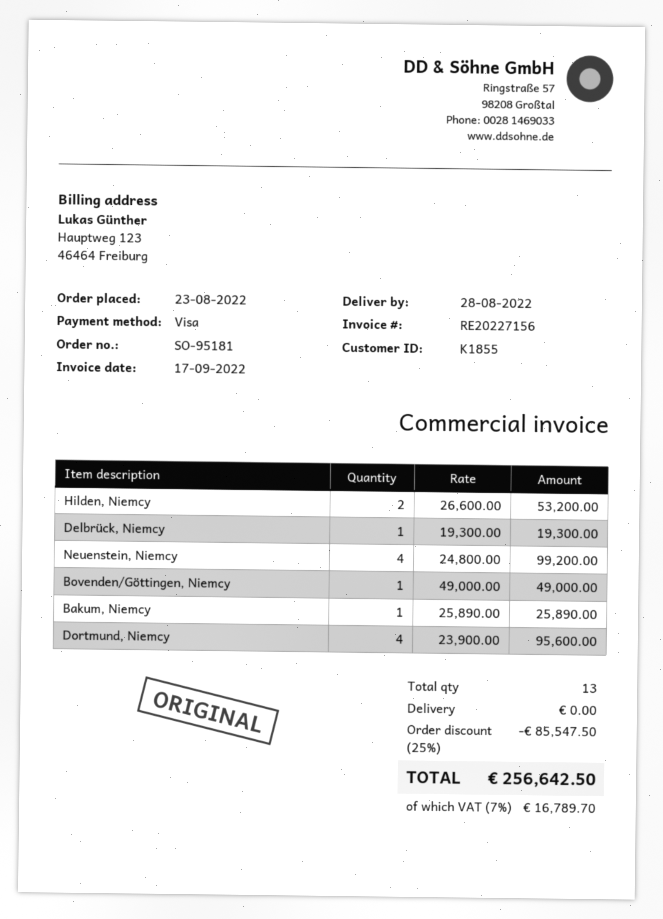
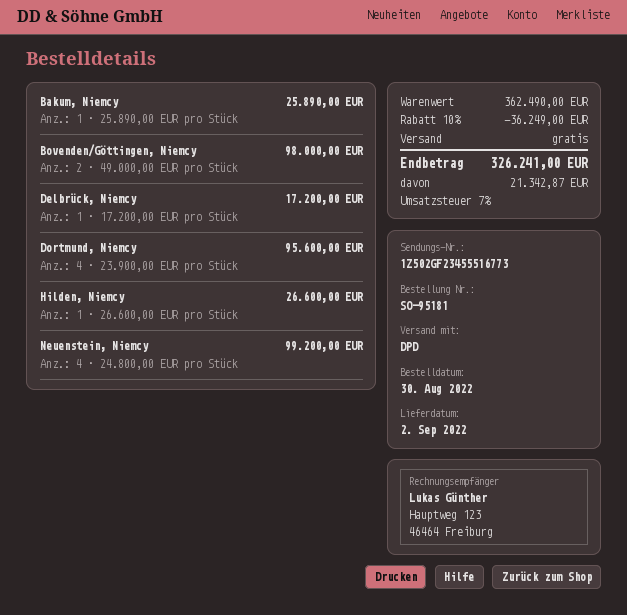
order date: 2022-08-23 -> 2022-08-30
delivery date: 2022-08-28 -> 2022-09-02
Hilden, Niemcy: 2 x 26600.00 = 53200.00 -> 1 x 26600.00 = 26600.00
Delbrück, Niemcy: 1 x 19300.00 = 19300.00 -> 1 x 17200.00 = 17200.00
Bovenden/Göttingen, Niemcy: 1 x 49000.00 = 49000.00 -> 2 x 49000.00 = 98000.00
discount: 25% = 85547.50 -> 10% = 36249.00
tax: 7% = 16789.70 -> 7% = 21342.87
total: 256642.50 -> 326241.00

